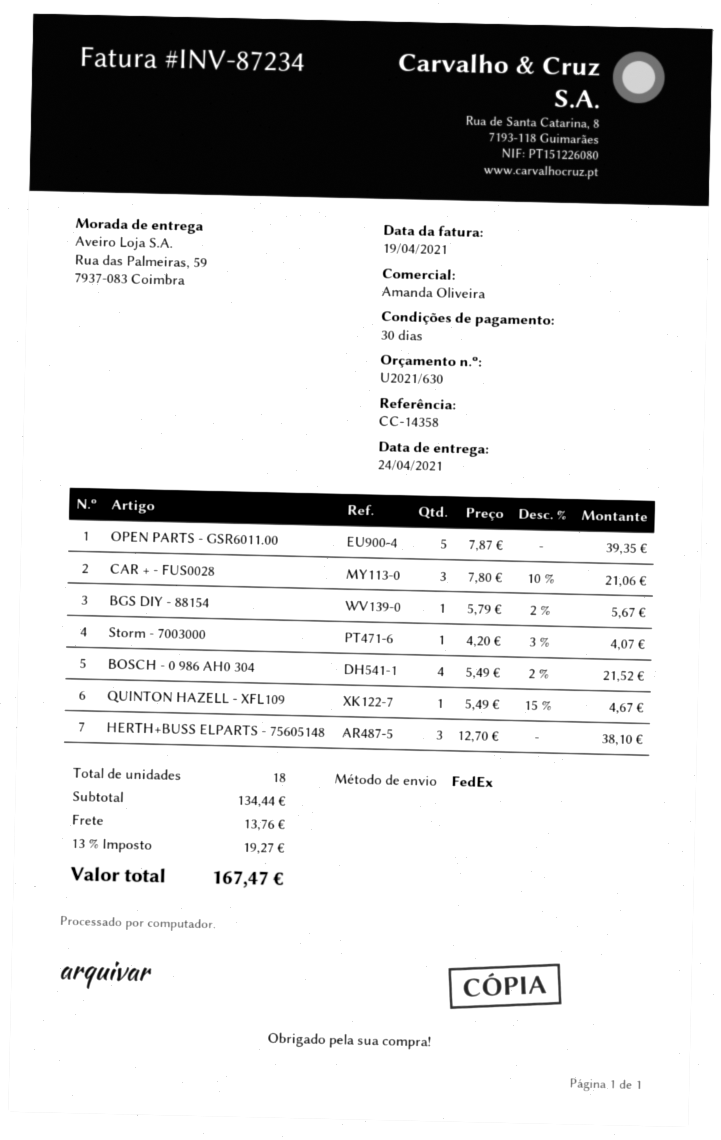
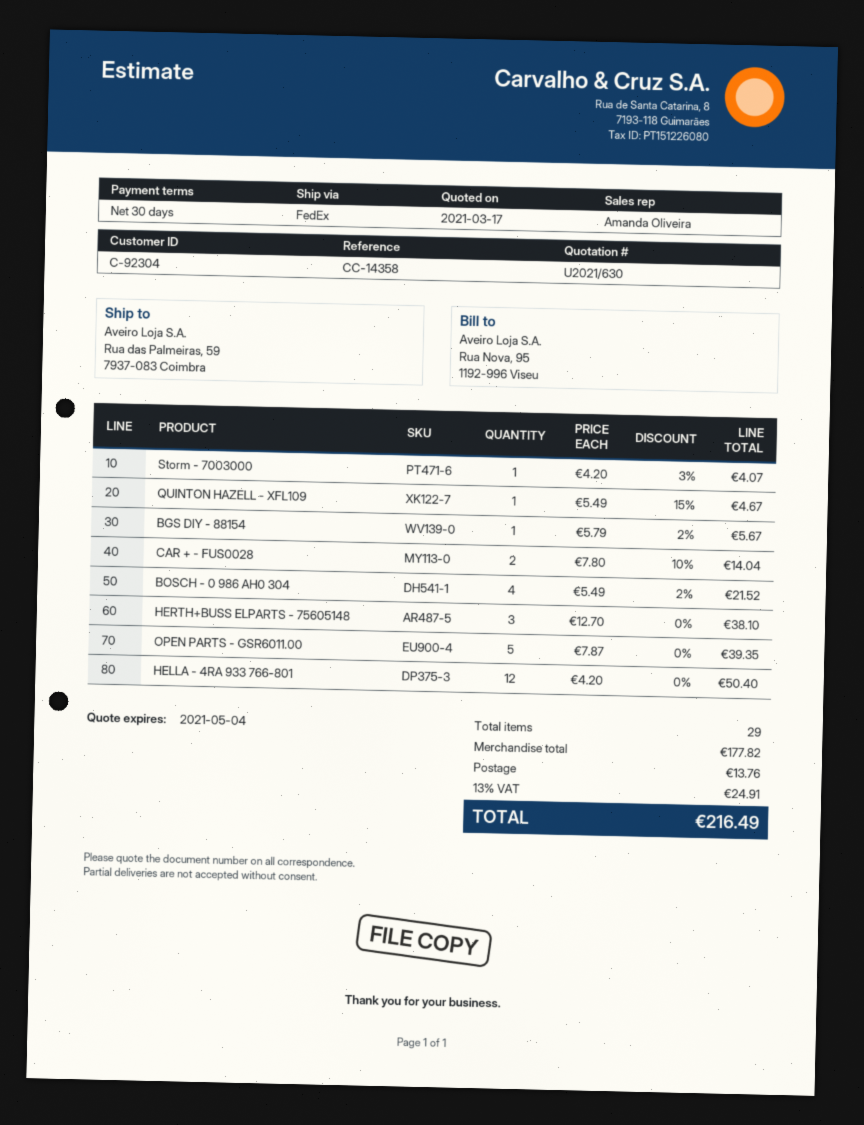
CAR + - FUS0028: 3 x 7.80 - 10% = 21.06 -> 2 x 7.80 - 10% = 14.04
HELLA - 4RA 933 766-801: none -> 12 x 4.20 = 50.40
total quantity: 18 -> 29
subtotal: 134.44 -> 177.82
tax: 13% = 19.27 -> 13% = 24.91
total: 167.47 -> 216.49

